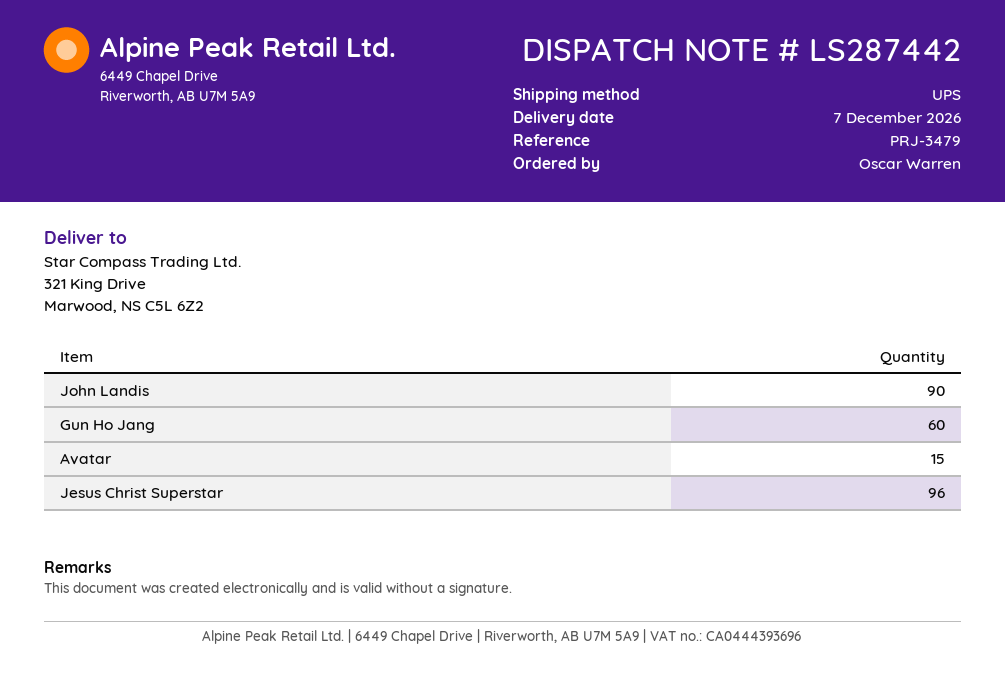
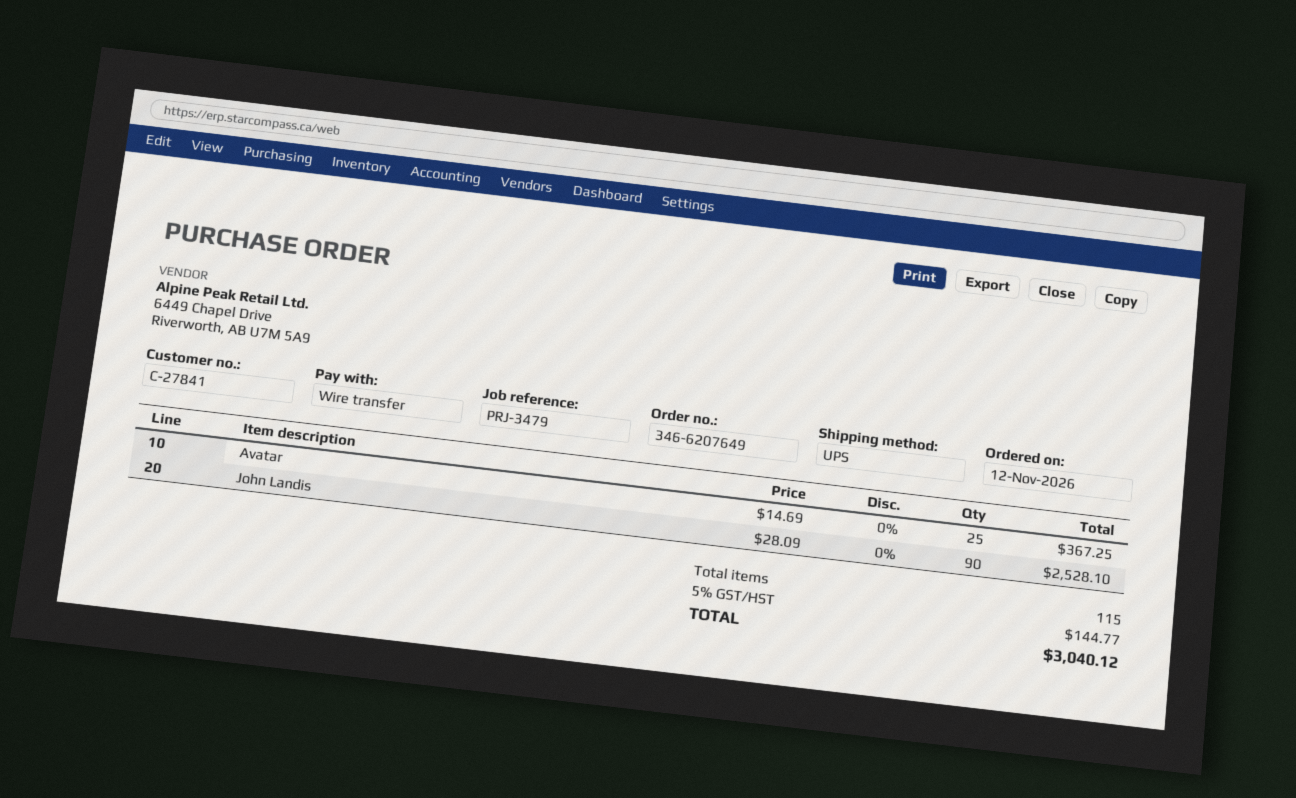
Gun Ho Jang: 60 -> none
Avatar: 15 -> 25
Jesus Christ Superstar: 96 -> none

